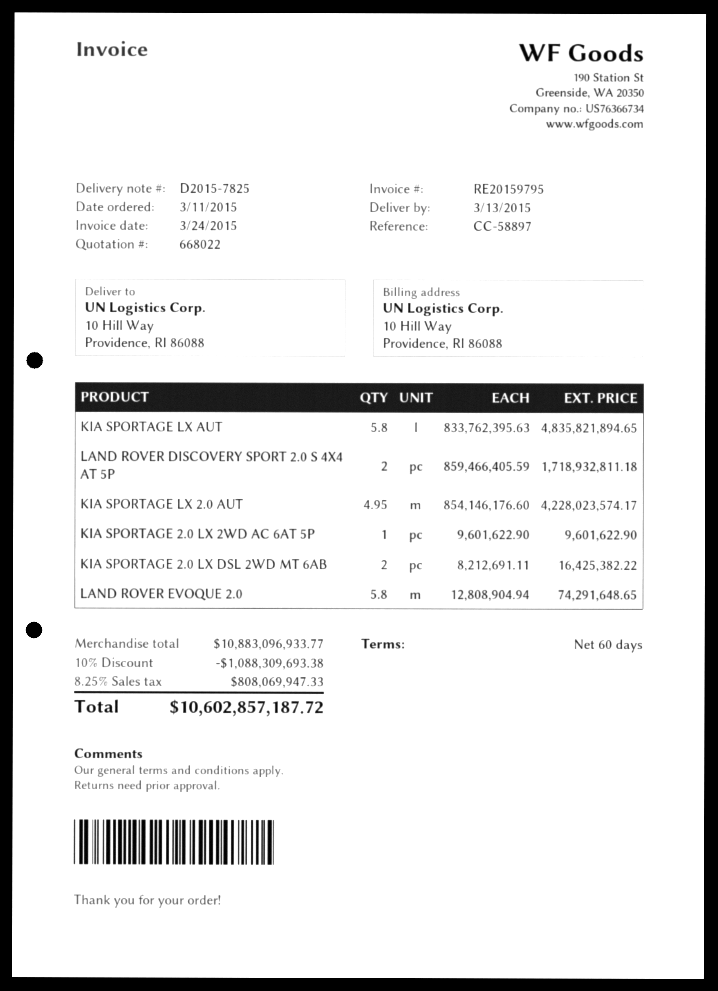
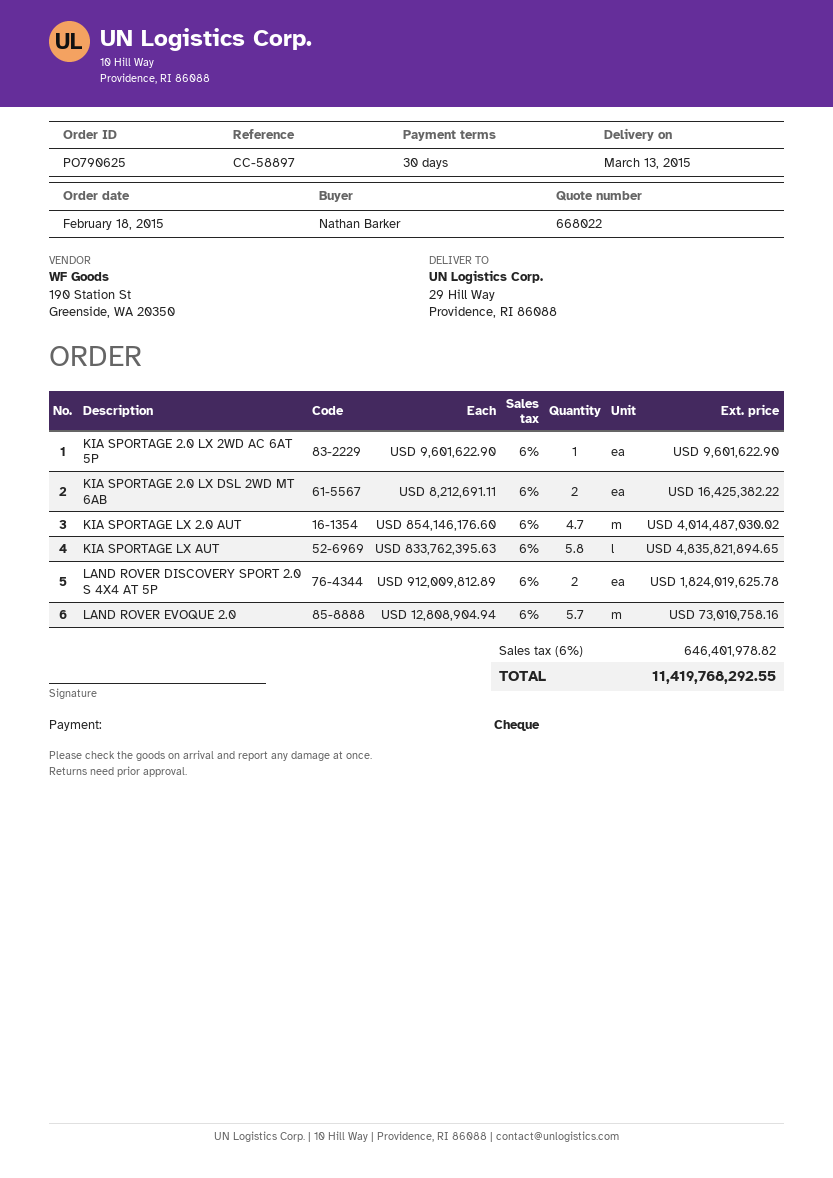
order date: 2015-03-11 -> 2015-02-18
payment terms: 60 days -> 30 days
ship to: 10 Hill Way, Providence, RI 86088 -> 29 Hill Way, Providence, RI 86088
LAND ROVER DISCOVERY SPORT 2.0 S 4X4 AT 5P: 2 x 859466405.59 = 1718932811.18 -> 2 x 912009812.89 = 1824019625.78
KIA SPORTAGE LX 2.0 AUT: 4.95 x 854146176.60 = 4228023574.17 -> 4.7 x 854146176.60 = 4014487030.02
LAND ROVER EVOQUE 2.0: 5.8 x 12808904.94 = 74291648.65 -> 5.7 x 12808904.94 = 73010758.16
discount: 10% = 1088309693.38 -> none
tax: 8.25% = 808069947.33 -> 6% = 646401978.82
total: 10602857187.72 -> 11419768292.55

